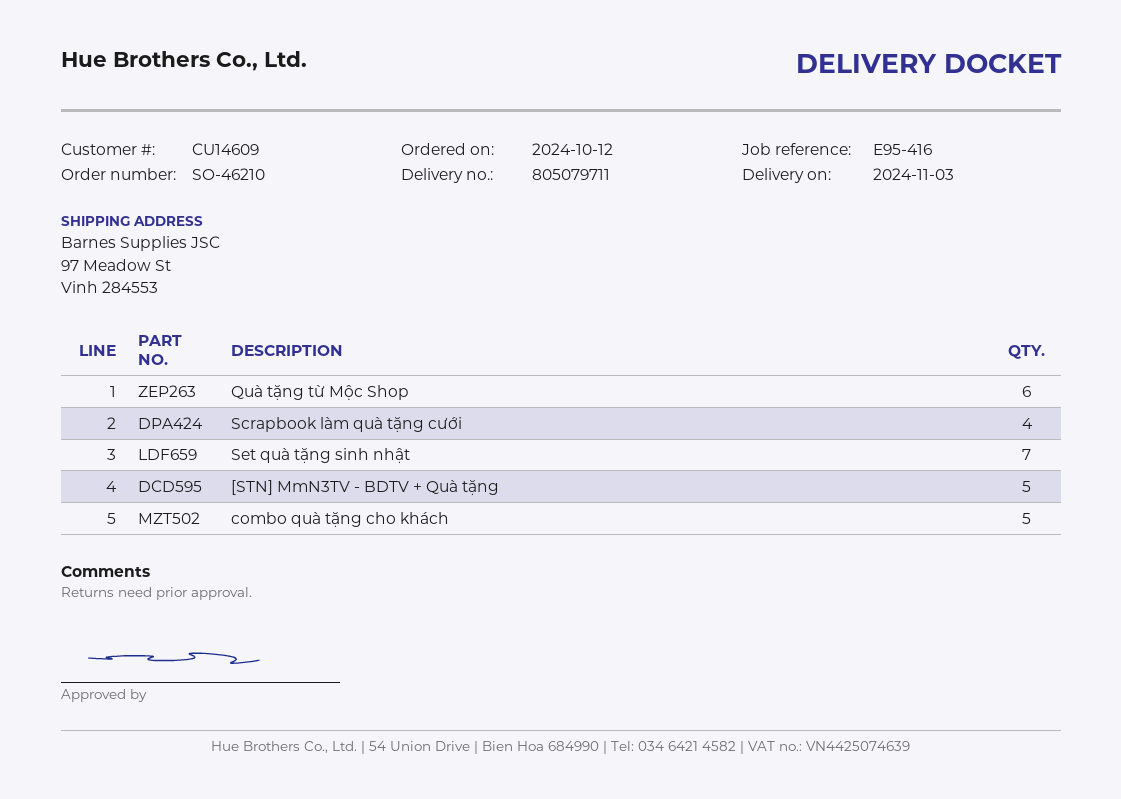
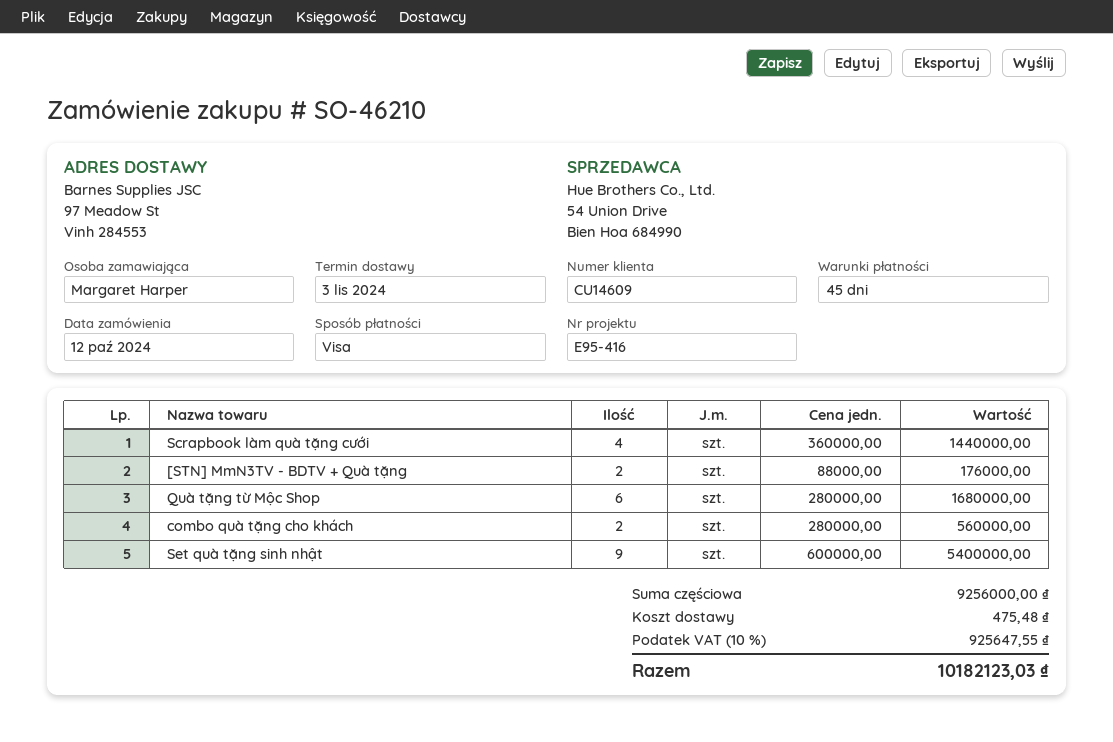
Set quà tặng sinh nhật: 7 -> 9
[STN] MmN3TV - BDTV + Quà tặng: 5 -> 2
combo quà tặng cho khách: 5 -> 2

